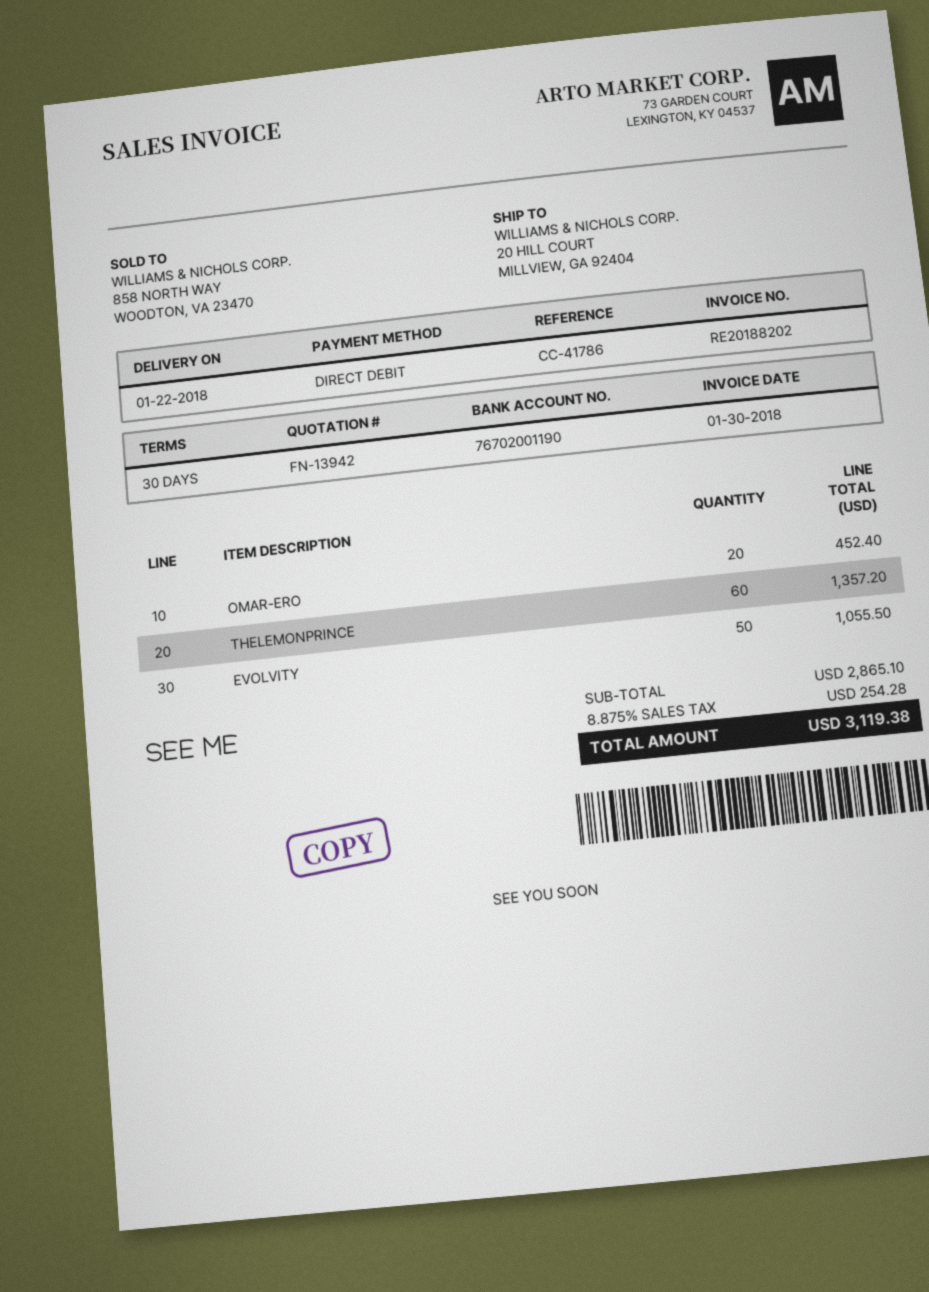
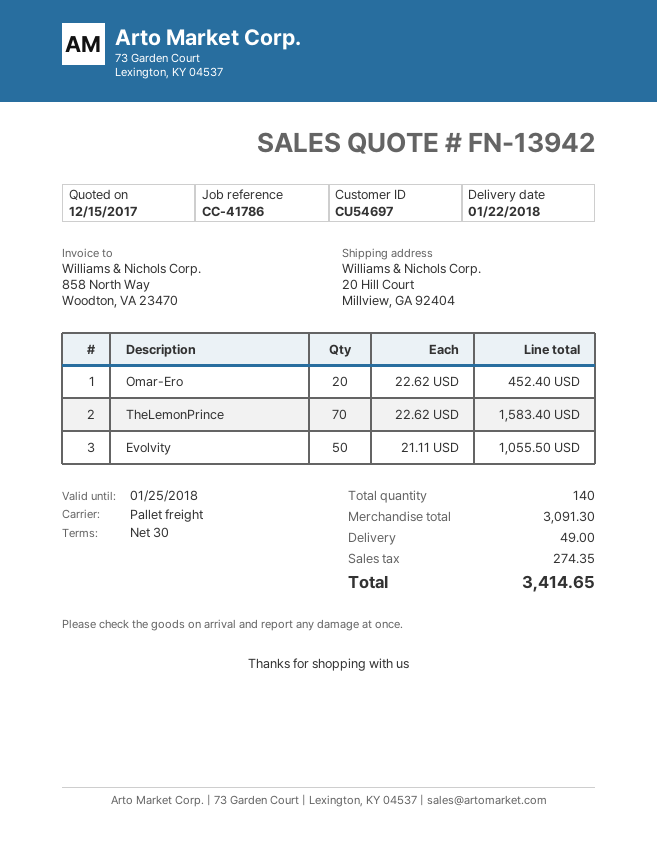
THELEMONPRINCE: 60 for 1357.20 -> 70 for 1583.40
subtotal: 2865.10 -> 3091.30
shipping: none -> 49.00
tax: 254.28 -> 274.35
total: 3119.38 -> 3414.65

